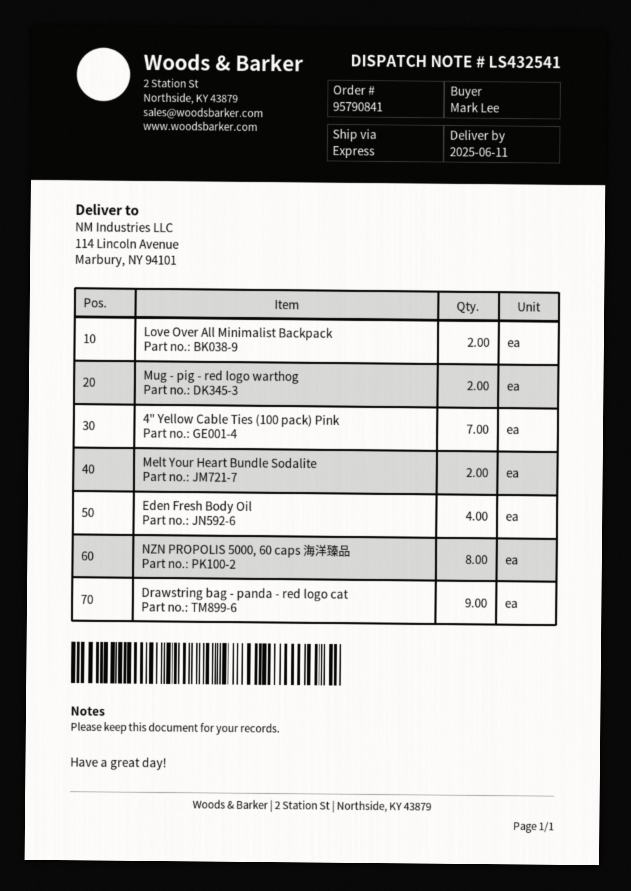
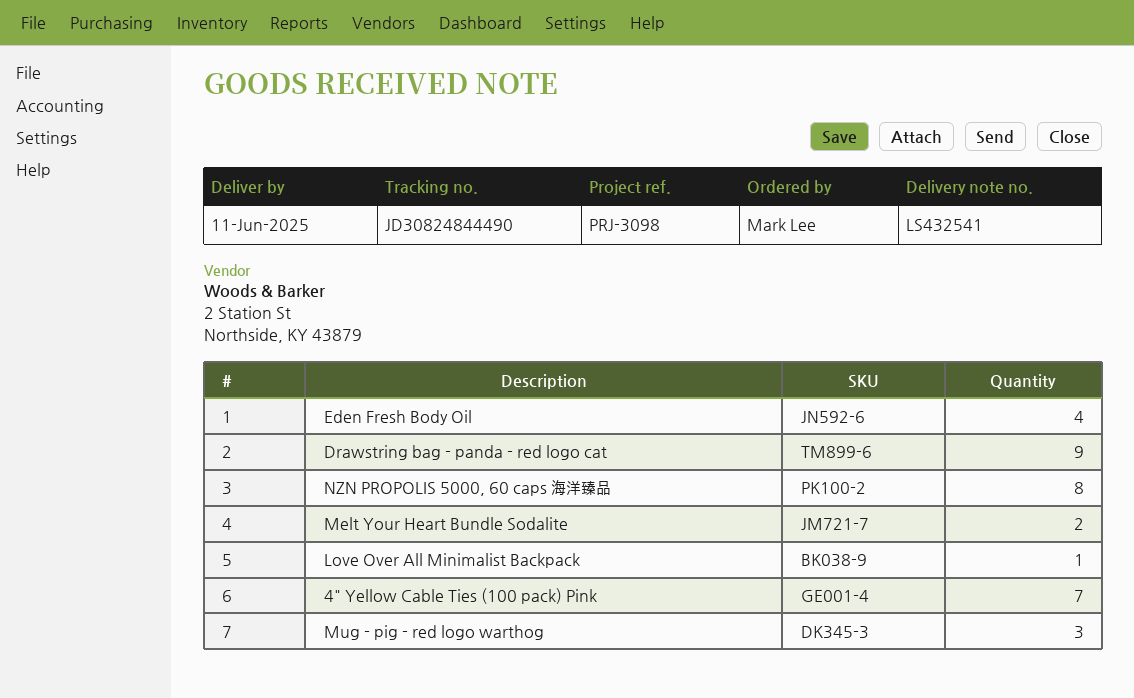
Love Over All Minimalist Backpack: 2 -> 1
Mug - pig - red logo warthog: 2 -> 3

